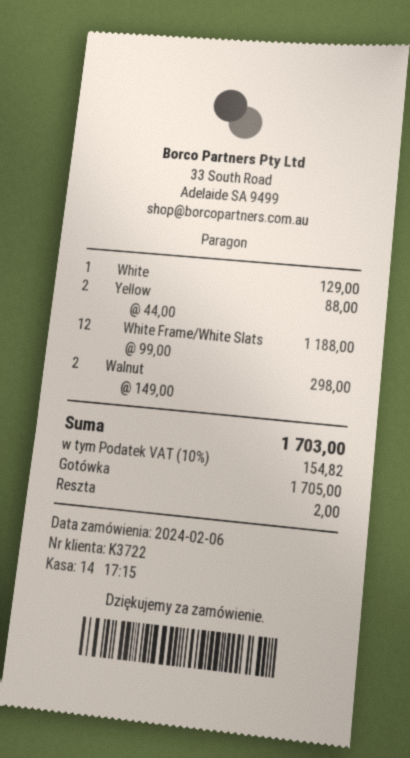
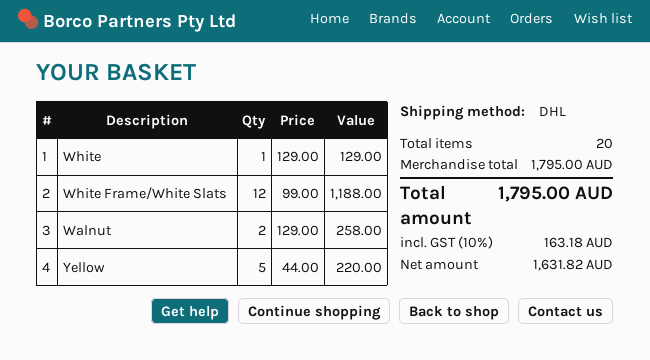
Yellow: 2 x 44.00 = 88.00 -> 5 x 44.00 = 220.00
Walnut: 2 x 149.00 = 298.00 -> 2 x 129.00 = 258.00
tax: 10% = 154.82 -> 10% = 163.18
total: 1703.00 -> 1795.00

